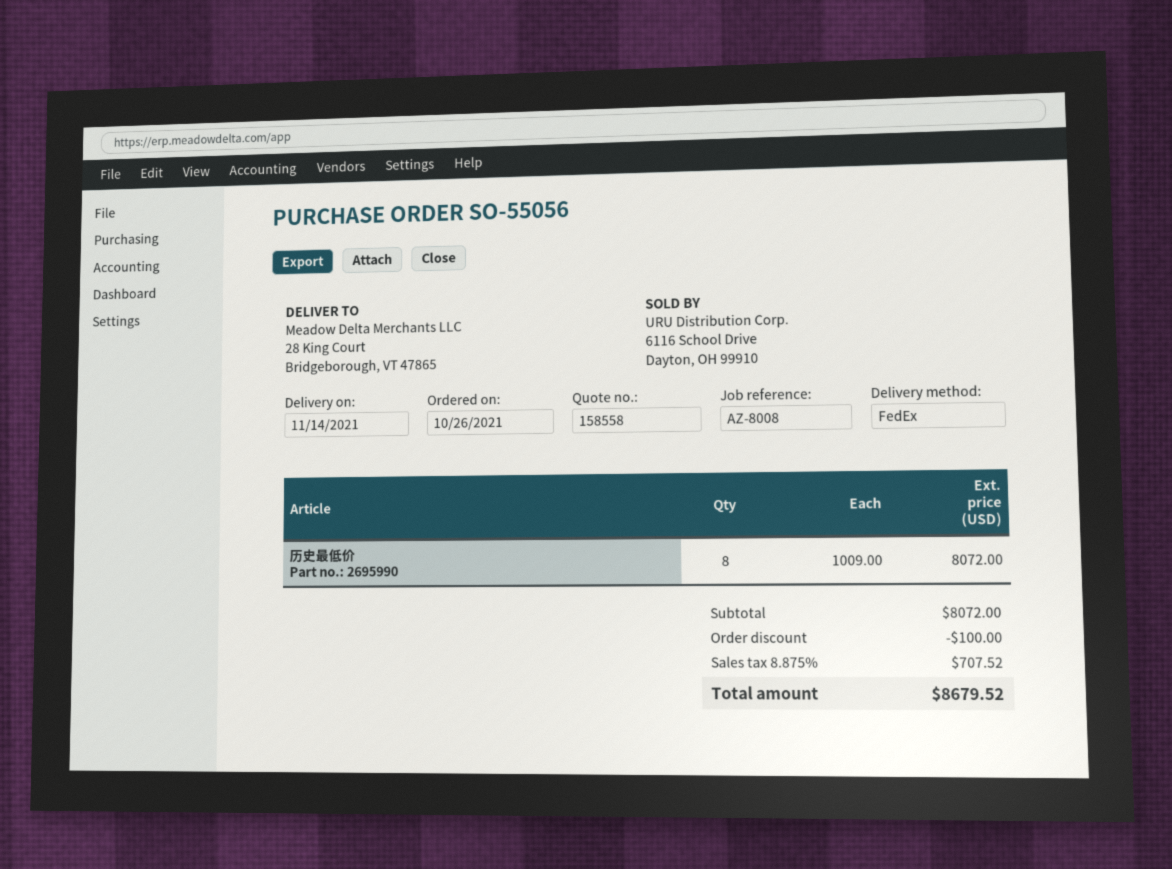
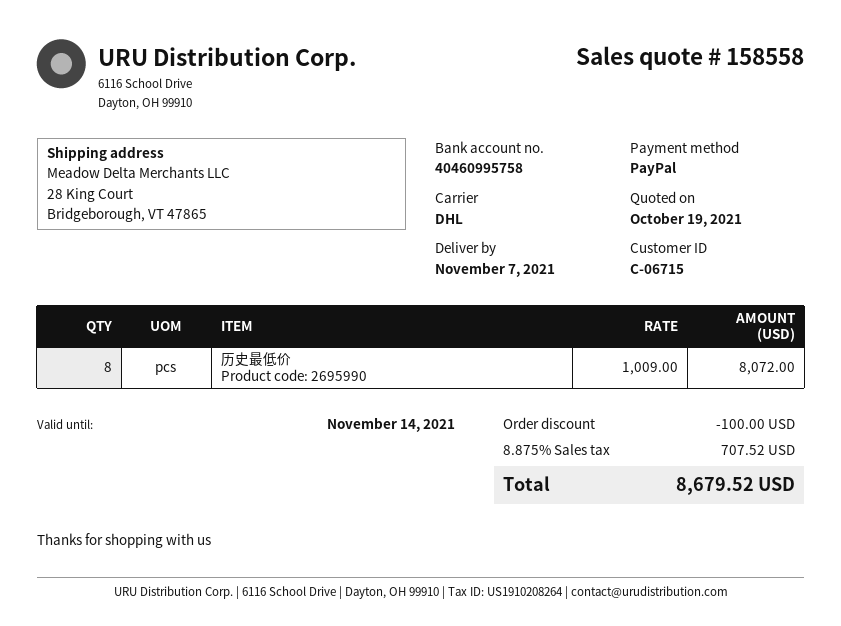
delivery date: 2021-11-14 -> 2021-11-07
shipping method: FedEx -> DHL

